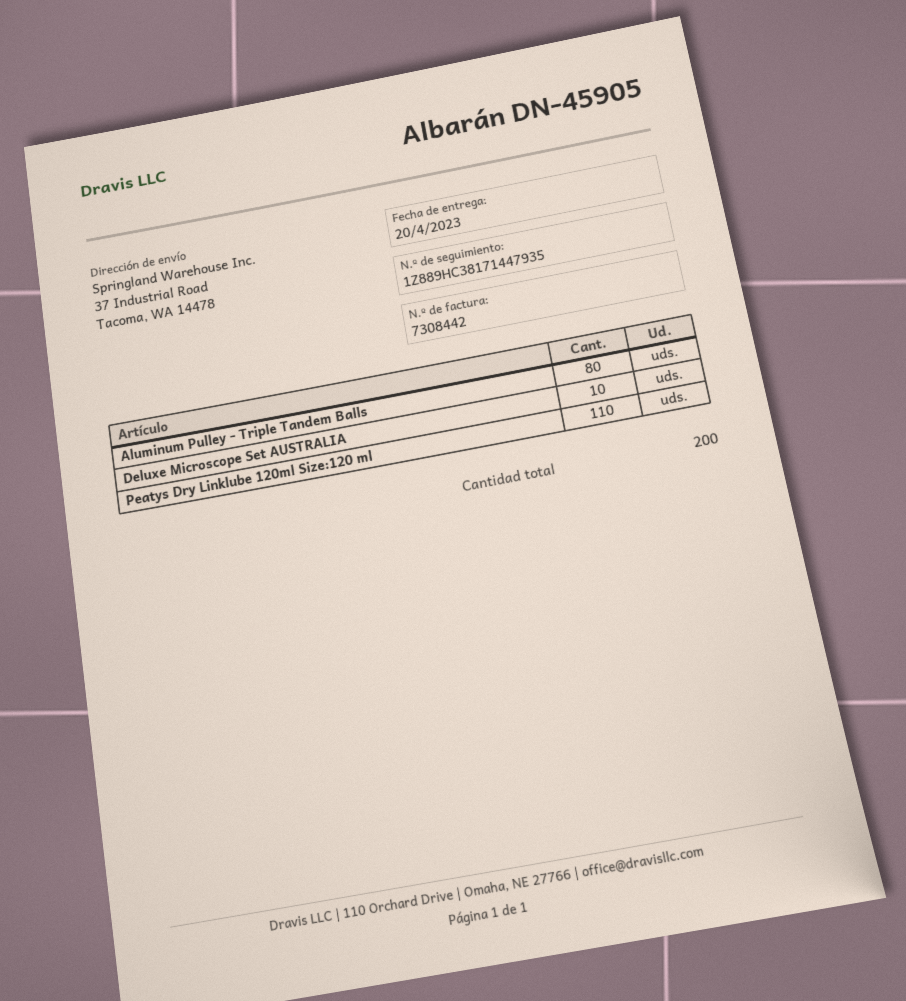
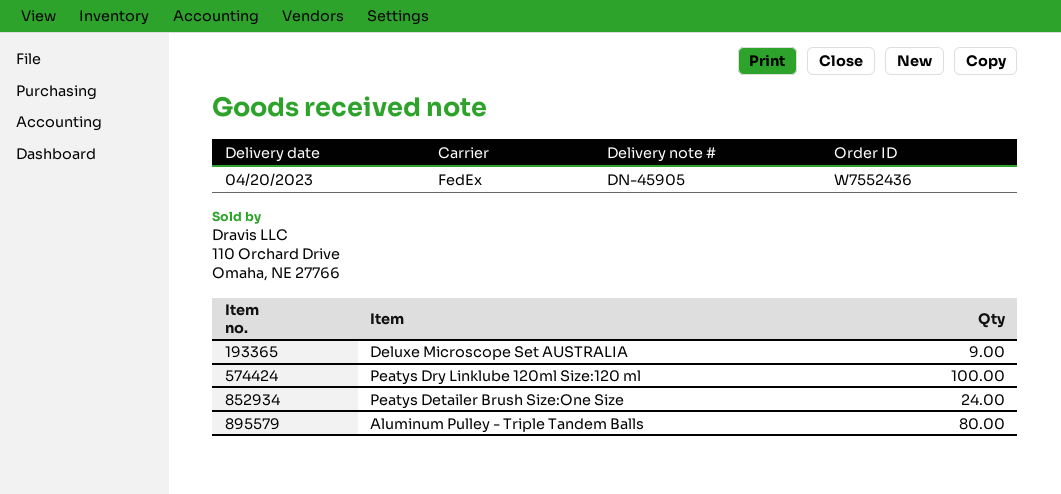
Deluxe Microscope Set AUSTRALIA: 10 -> 9
Peatys Dry Linklube 120ml Size:120 ml: 110 -> 100
Peatys Detailer Brush Size:One Size: none -> 24

